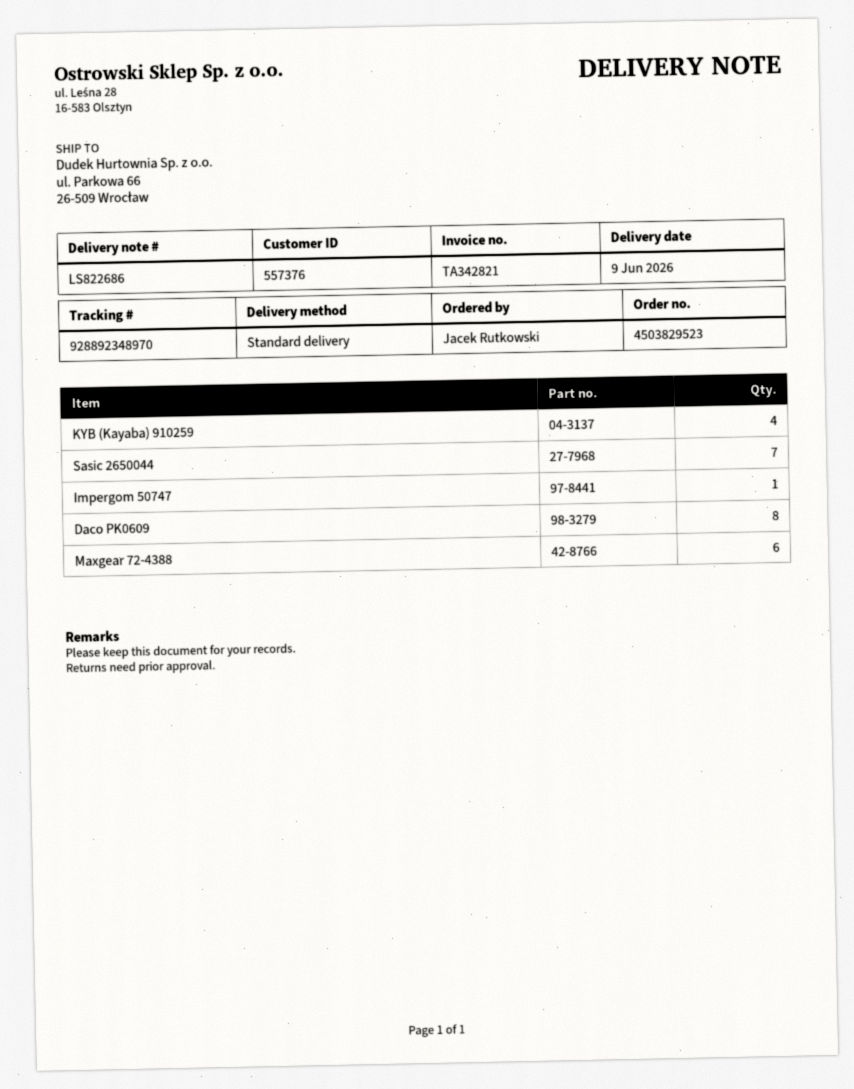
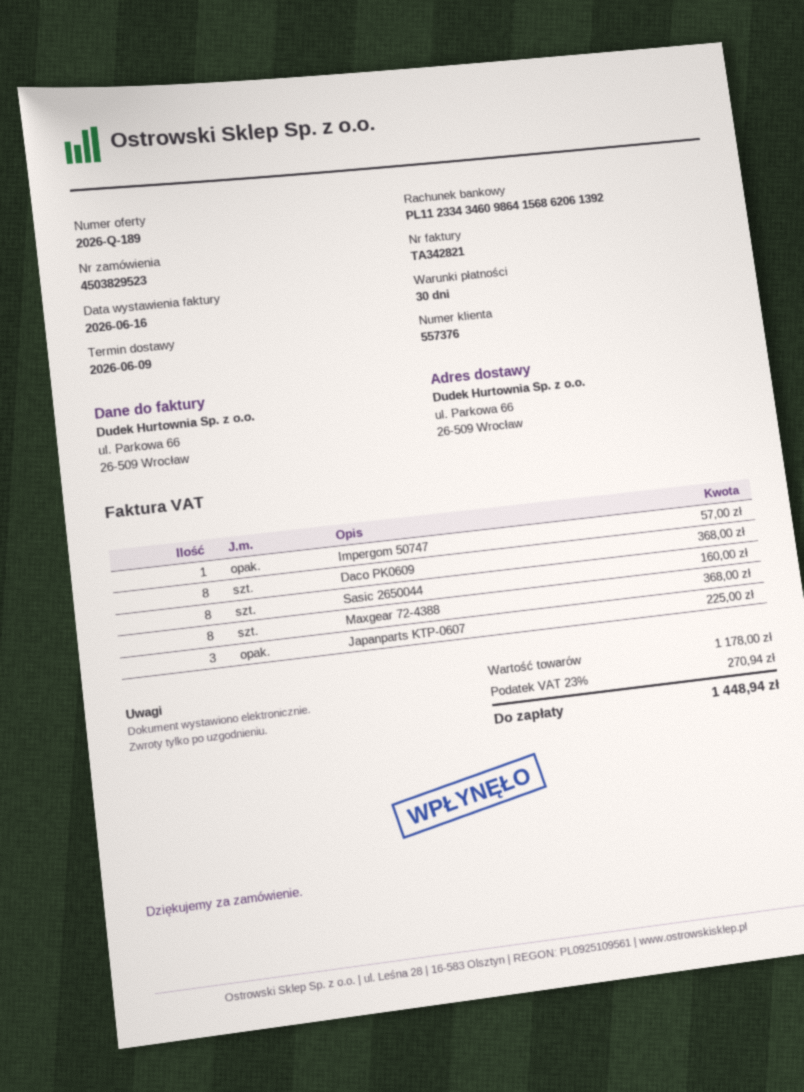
KYB (Kayaba) 910259: 4 -> none
Sasic 2650044: 7 -> 8
Maxgear 72-4388: 6 -> 8
Japanparts KTP-0607: none -> 3

